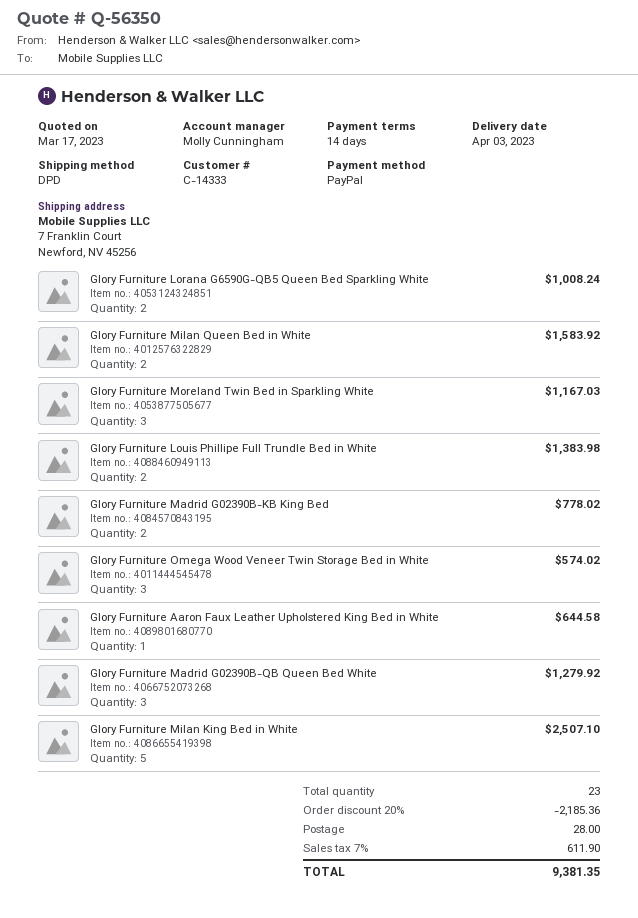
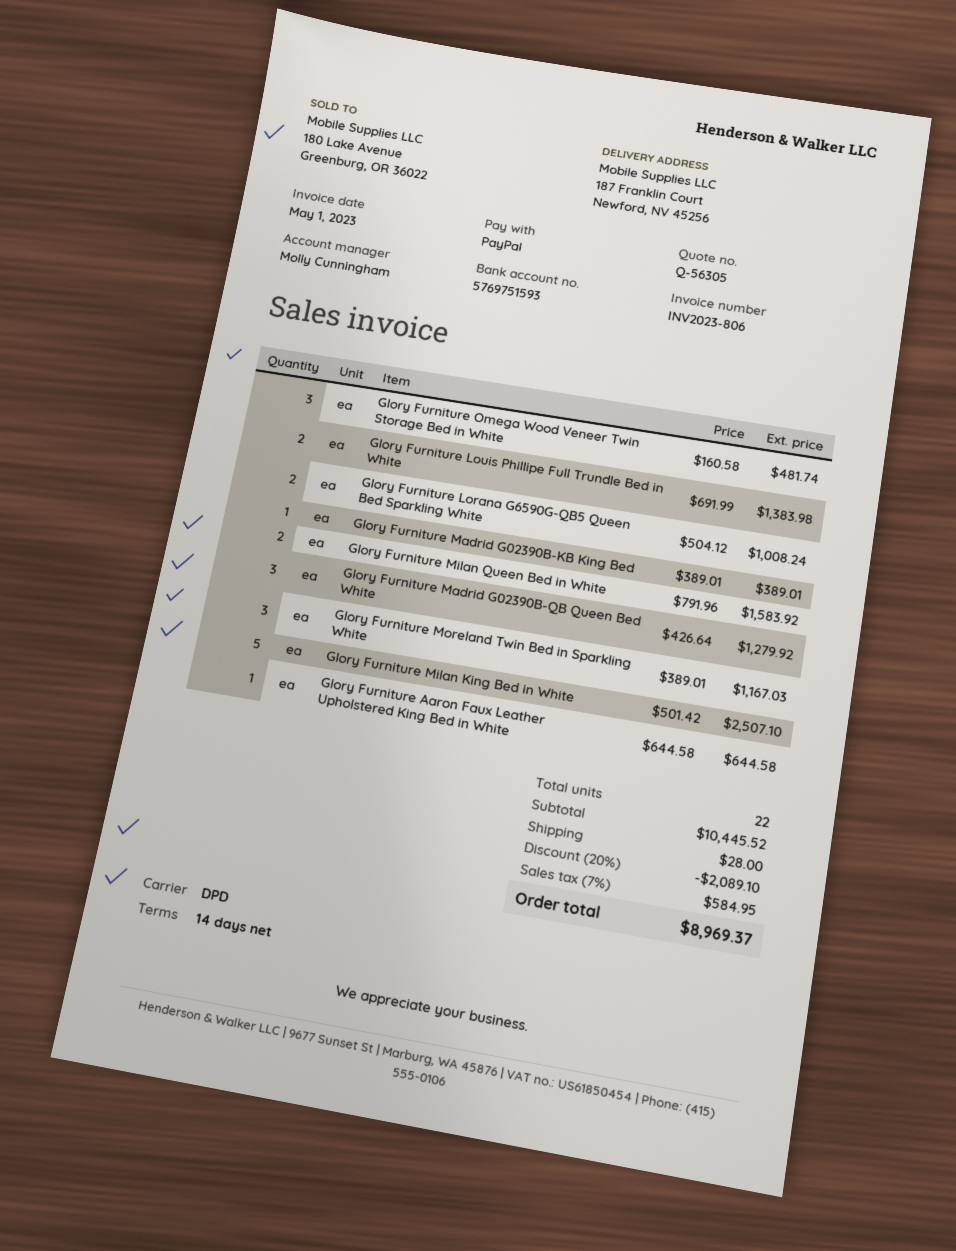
quote number: Q-56350 -> Q-56305
ship to: 7 Franklin Court, Newford, NV 45256 -> 187 Franklin Court, Newford, NV 45256
Glory Furniture Madrid G02390B-KB King Bed: 2 for 778.02 -> 1 for 389.01
Glory Furniture Omega Wood Veneer Twin Storage Bed in White: 3 for 574.02 -> 3 for 481.74
total quantity: 23 -> 22
discount: 20% = 2185.36 -> 20% = 2089.10
tax: 7% = 611.90 -> 7% = 584.95
total: 9381.35 -> 8969.37

